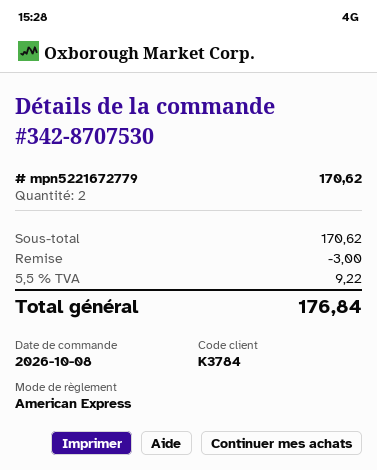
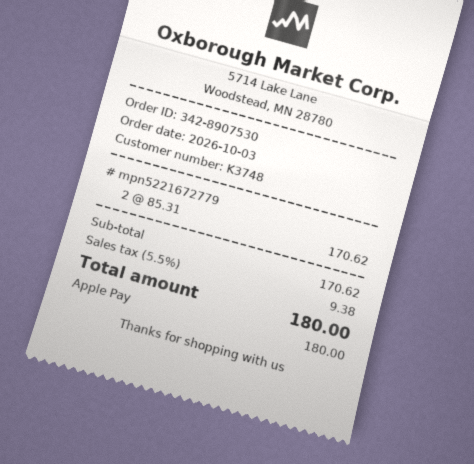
order number: 342-8707530 -> 342-8907530
order date: 2026-10-08 -> 2026-10-03
customer number: K3784 -> K3748
payment method: American Express -> Apple Pay
discount: 3.00 -> none
tax: 5.5% = 9.22 -> 5.5% = 9.38
total: 176.84 -> 180.00

